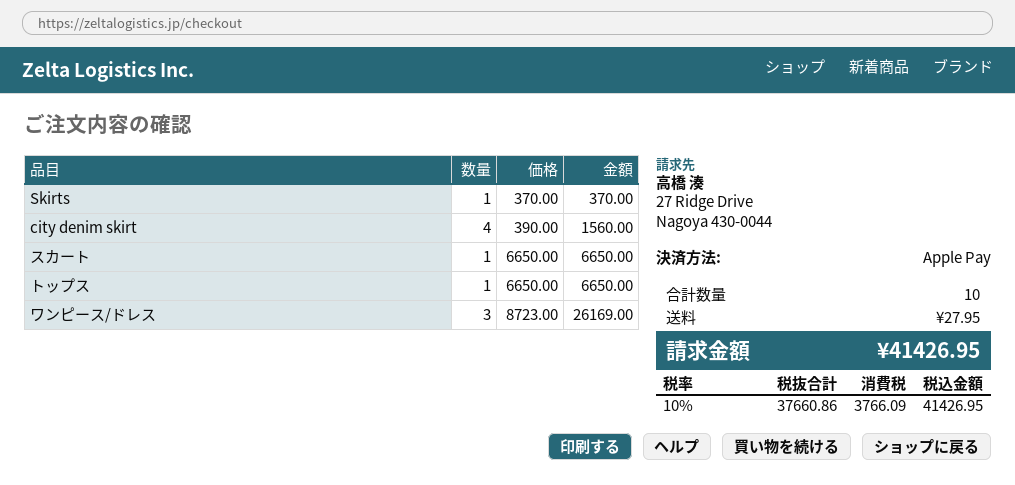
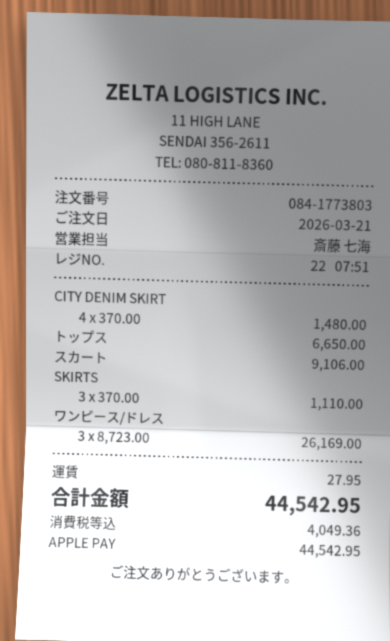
Skirts: 1 x 370.00 = 370.00 -> 3 x 370.00 = 1110.00
city denim skirt: 4 x 390.00 = 1560.00 -> 4 x 370.00 = 1480.00
スカート: 1 x 6650.00 = 6650.00 -> 1 x 9106.00 = 9106.00
tax: 3766.09 -> 4049.36
total: 41426.95 -> 44542.95

